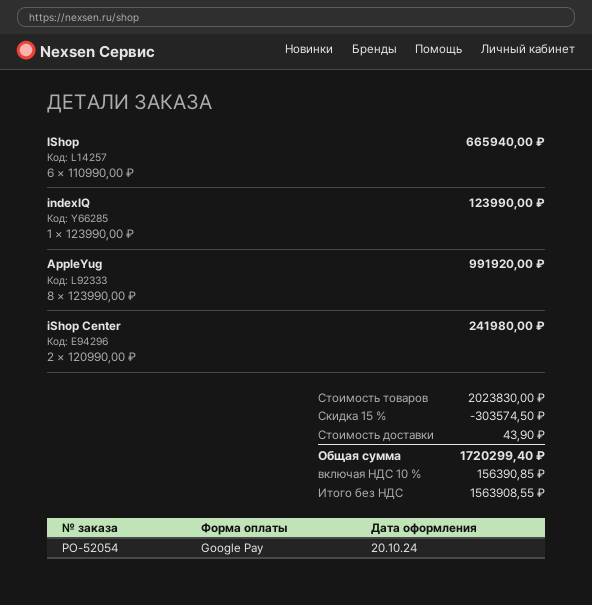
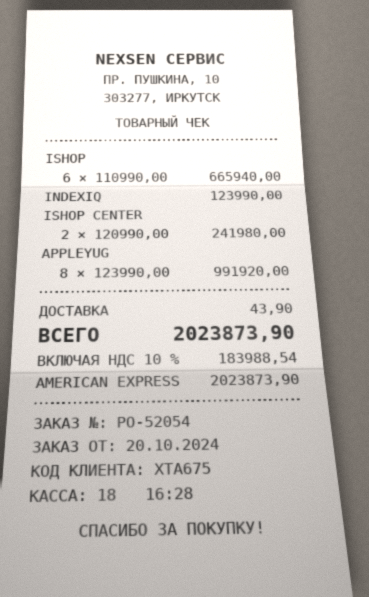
payment method: Google Pay -> American Express
discount: 15% = 303574.50 -> none
tax: 10% = 156390.85 -> 10% = 183988.54
total: 1720299.40 -> 2023873.90

